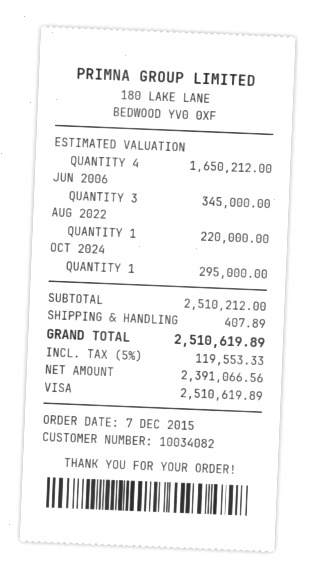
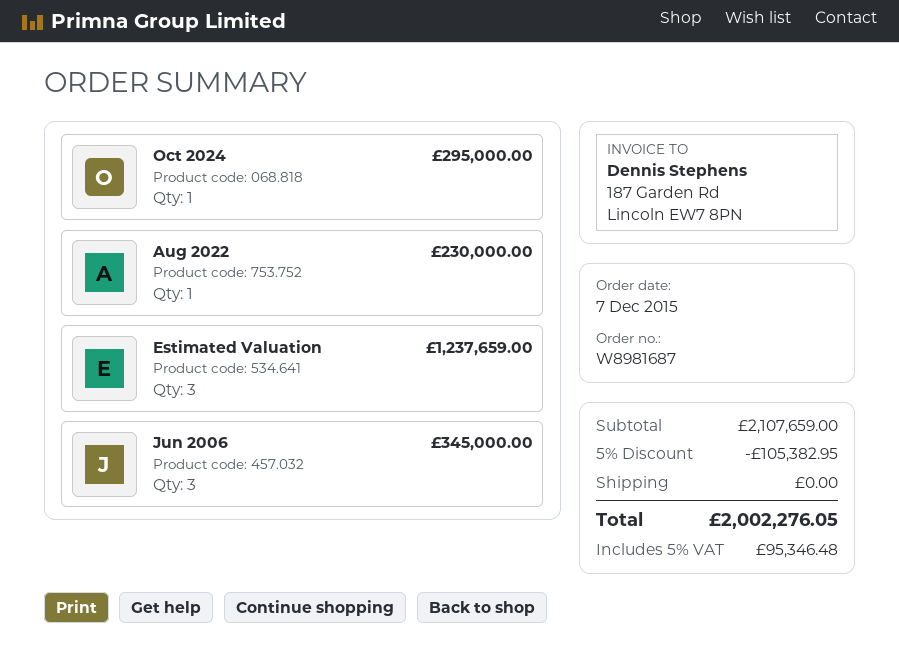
ESTIMATED VALUATION: 4 for 1650212.00 -> 3 for 1237659.00
AUG 2022: 1 for 220000.00 -> 1 for 230000.00
subtotal: 2510212.00 -> 2107659.00
discount: none -> 5% = 105382.95
shipping: 407.89 -> 0.00
tax: 5% = 119553.33 -> 5% = 95346.48
total: 2510619.89 -> 2002276.05

